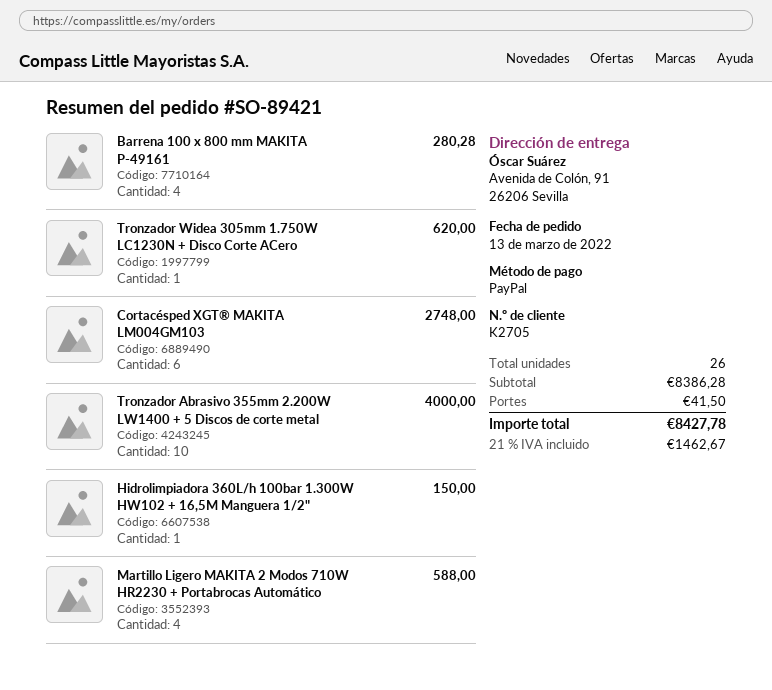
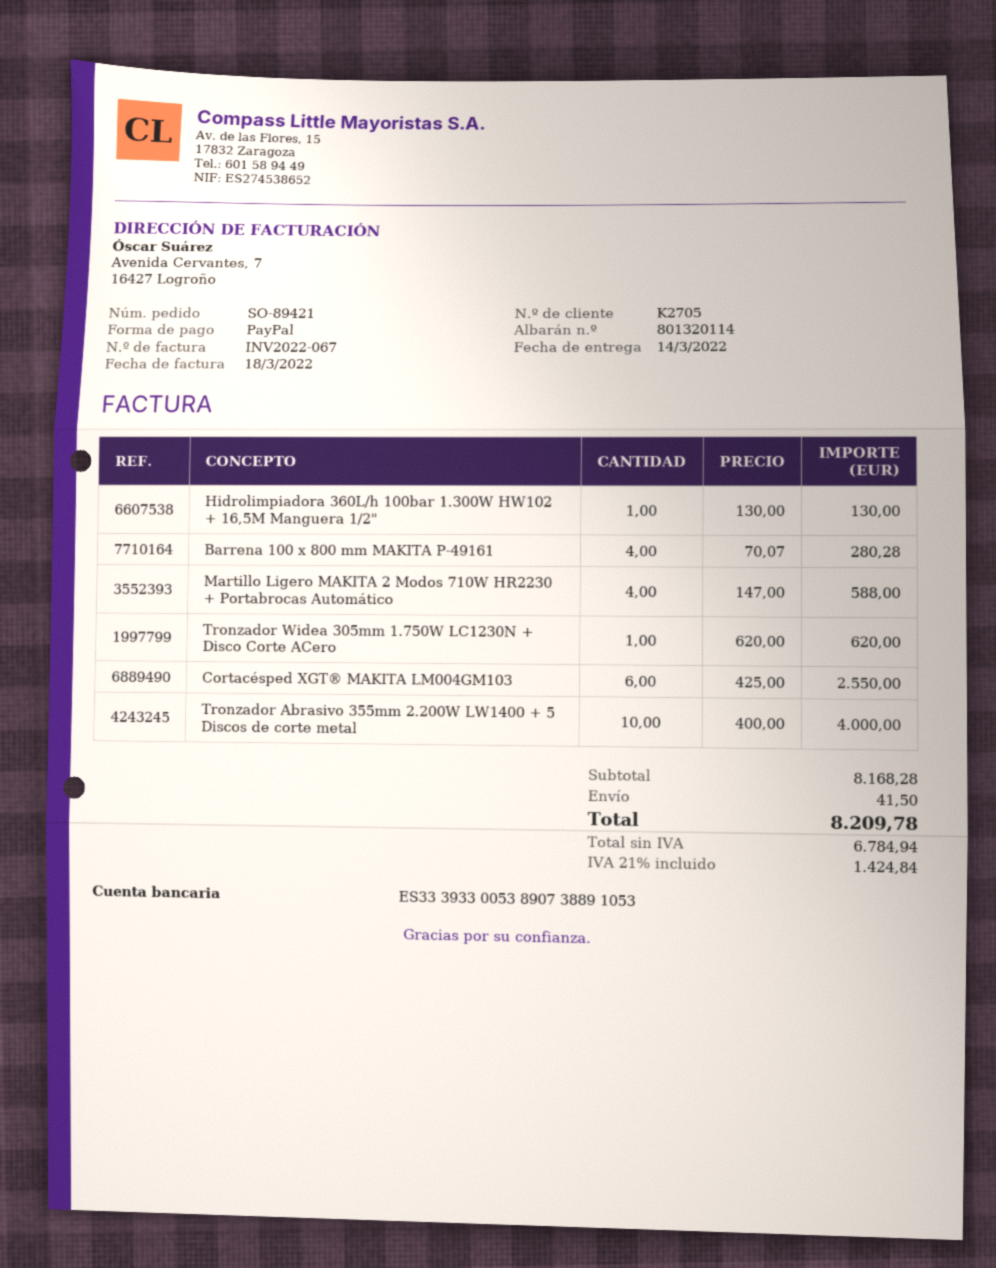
Cortacésped XGT® MAKITA LM004GM103: 6 for 2748.00 -> 6 for 2550.00
Hidrolimpiadora 360L/h 100bar 1.300W HW102 + 16,5M Manguera 1/2": 1 for 150.00 -> 1 for 130.00
subtotal: 8386.28 -> 8168.28
tax: 21% = 1462.67 -> 21% = 1424.84
total: 8427.78 -> 8209.78

